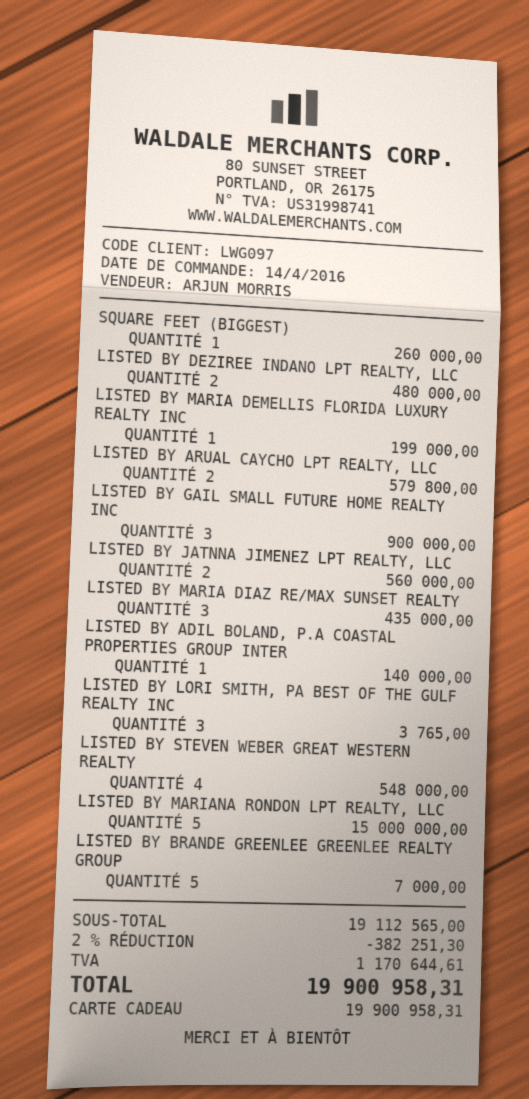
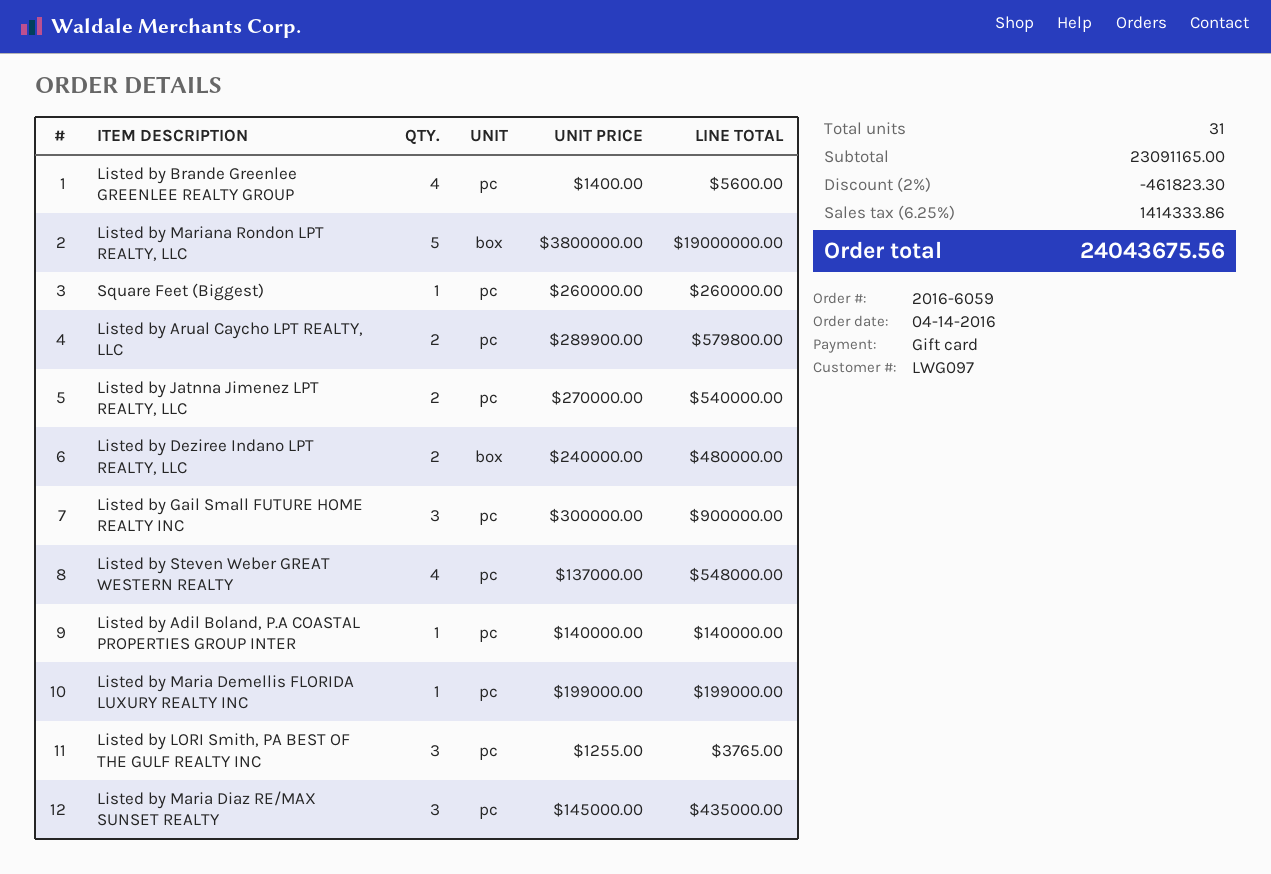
LISTED BY JATNNA JIMENEZ LPT REALTY, LLC: 2 for 560000.00 -> 2 for 540000.00
LISTED BY MARIANA RONDON LPT REALTY, LLC: 5 for 15000000.00 -> 5 for 19000000.00
LISTED BY BRANDE GREENLEE GREENLEE REALTY GROUP: 5 for 7000.00 -> 4 for 5600.00
subtotal: 19112565.00 -> 23091165.00
discount: 2% = 382251.30 -> 2% = 461823.30
tax: 1170644.61 -> 1414333.86
total: 19900958.31 -> 24043675.56

